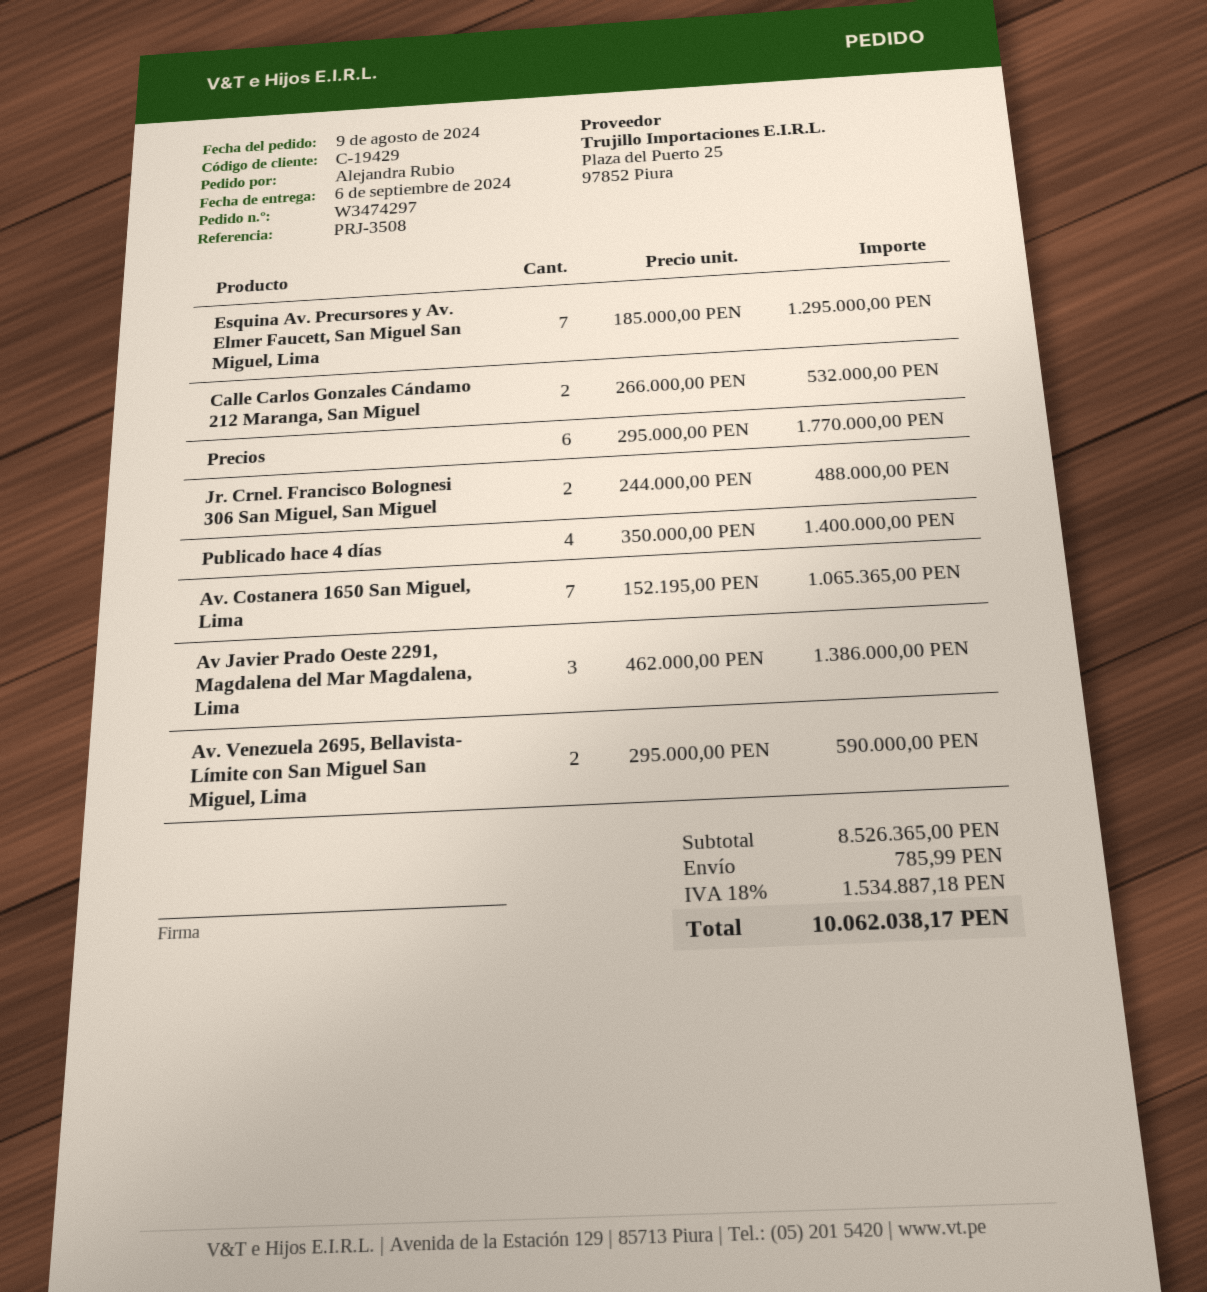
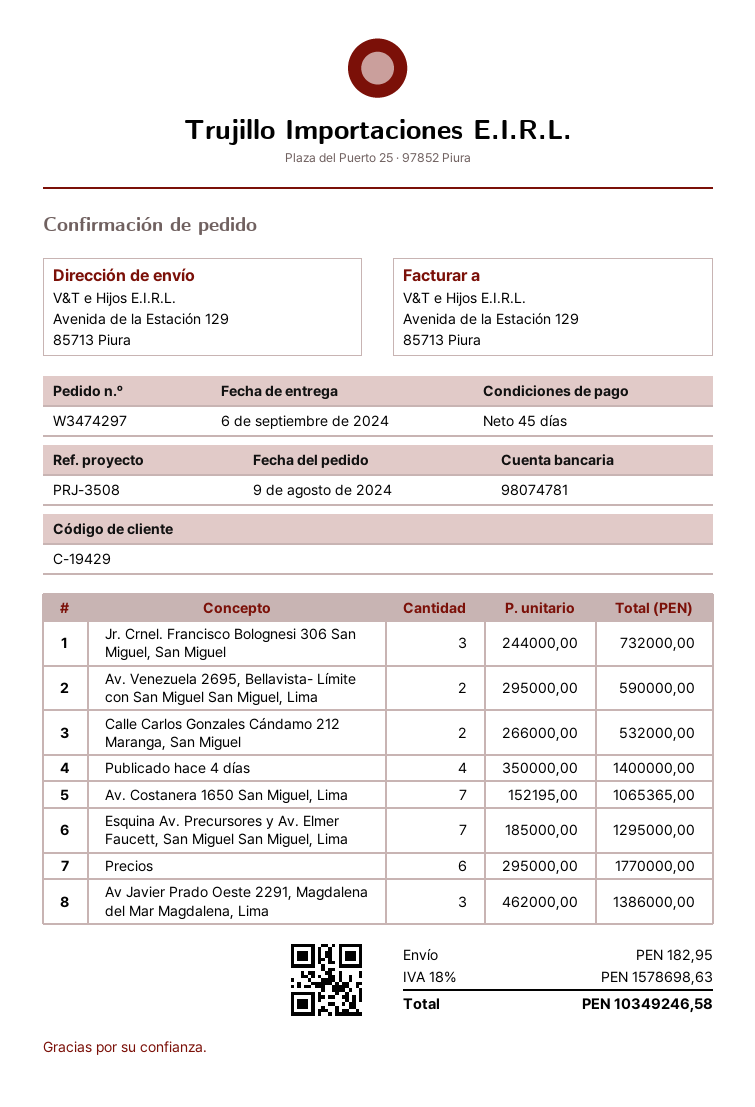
Jr. Crnel. Francisco Bolognesi 306 San Miguel, San Miguel: 2 x 244000.00 = 488000.00 -> 3 x 244000.00 = 732000.00
shipping: 785.99 -> 182.95
tax: 18% = 1534887.18 -> 18% = 1578698.63
total: 10062038.17 -> 10349246.58

